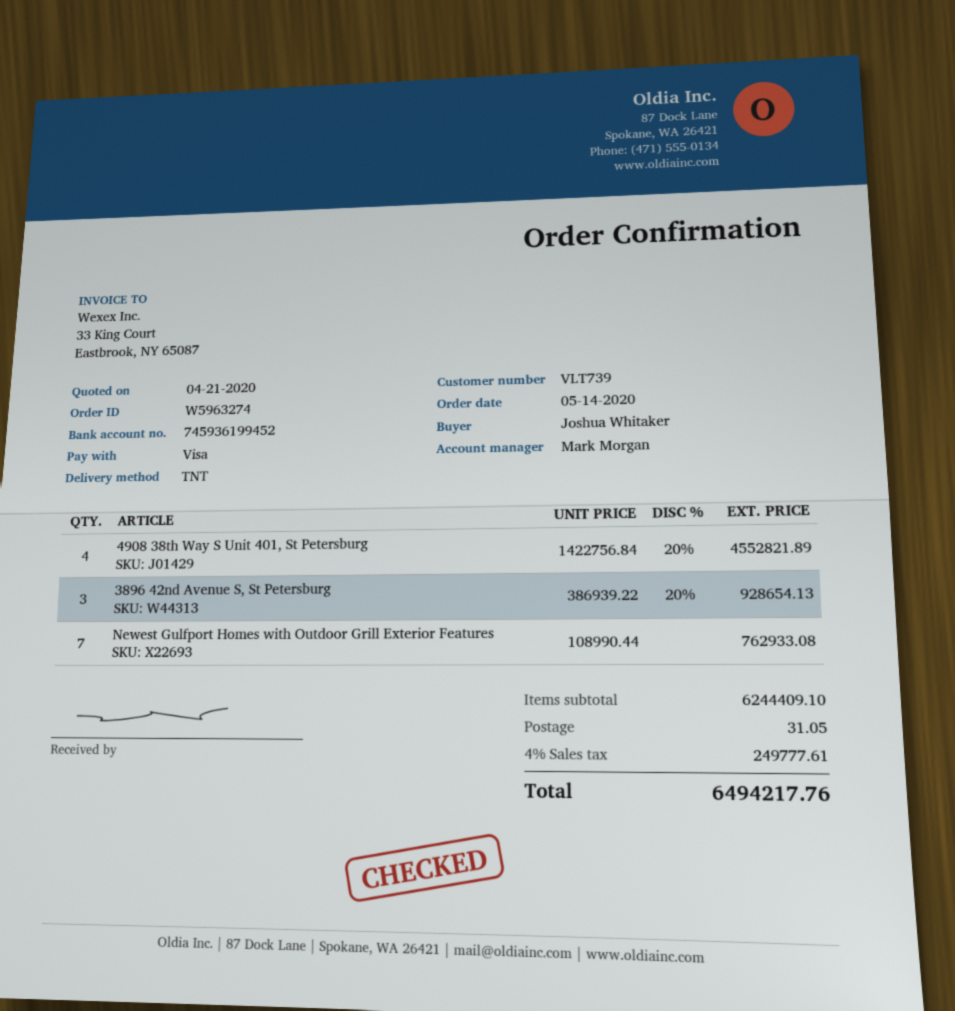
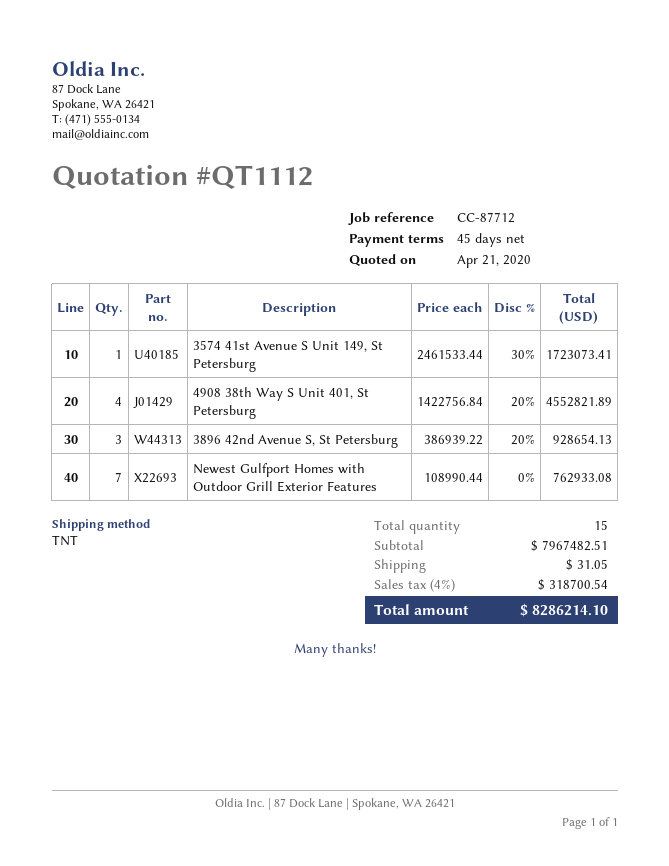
3574 41st Avenue S Unit 149, St Petersburg: none -> 1 x 2461533.44 - 30% = 1723073.41
subtotal: 6244409.10 -> 7967482.51
tax: 4% = 249777.61 -> 4% = 318700.54
total: 6494217.76 -> 8286214.10

